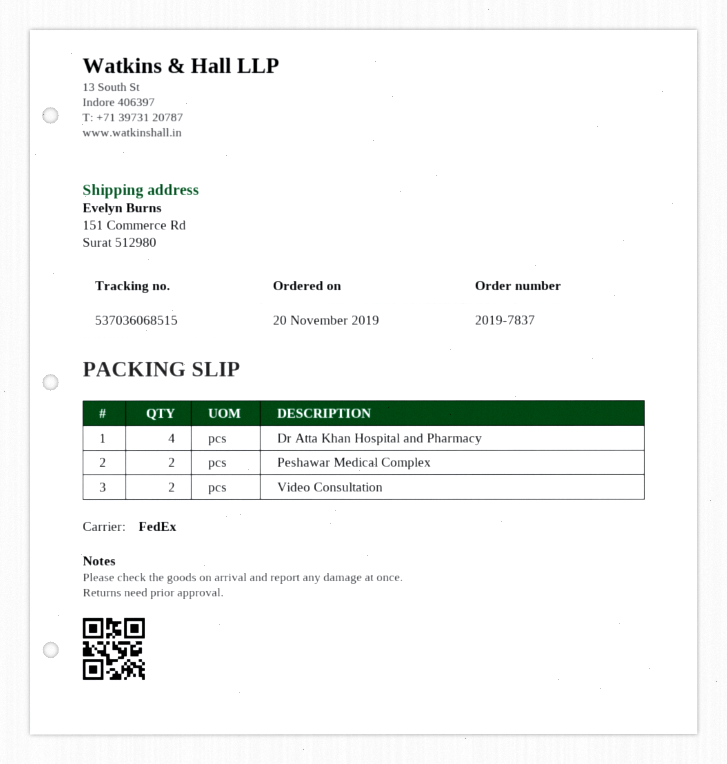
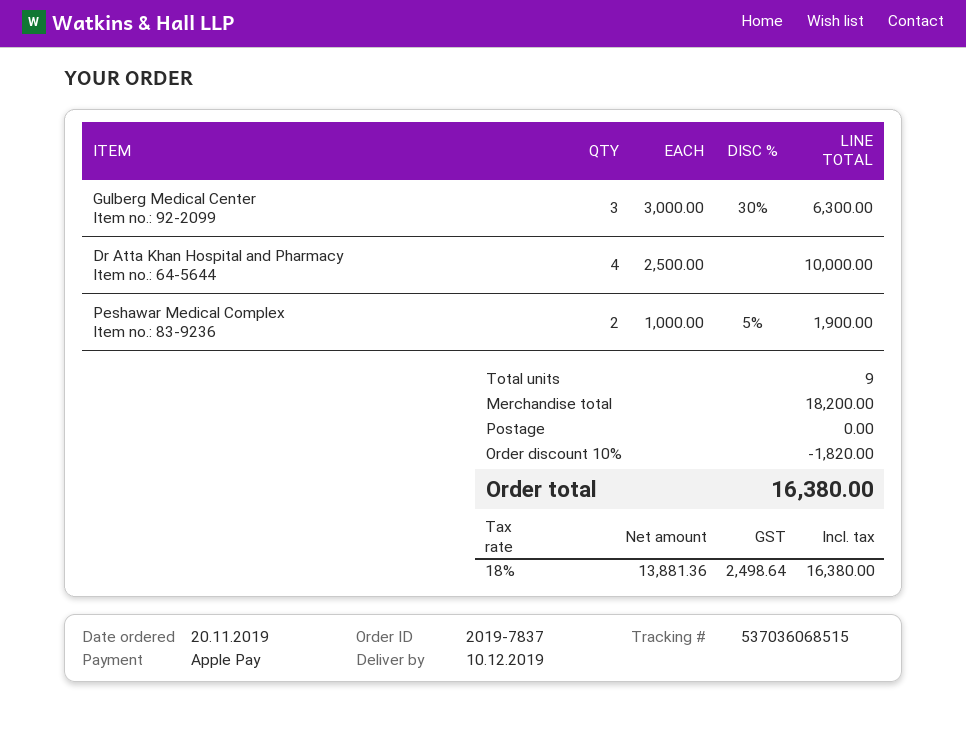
Video Consultation: 2 -> none
Gulberg Medical Center: none -> 3

